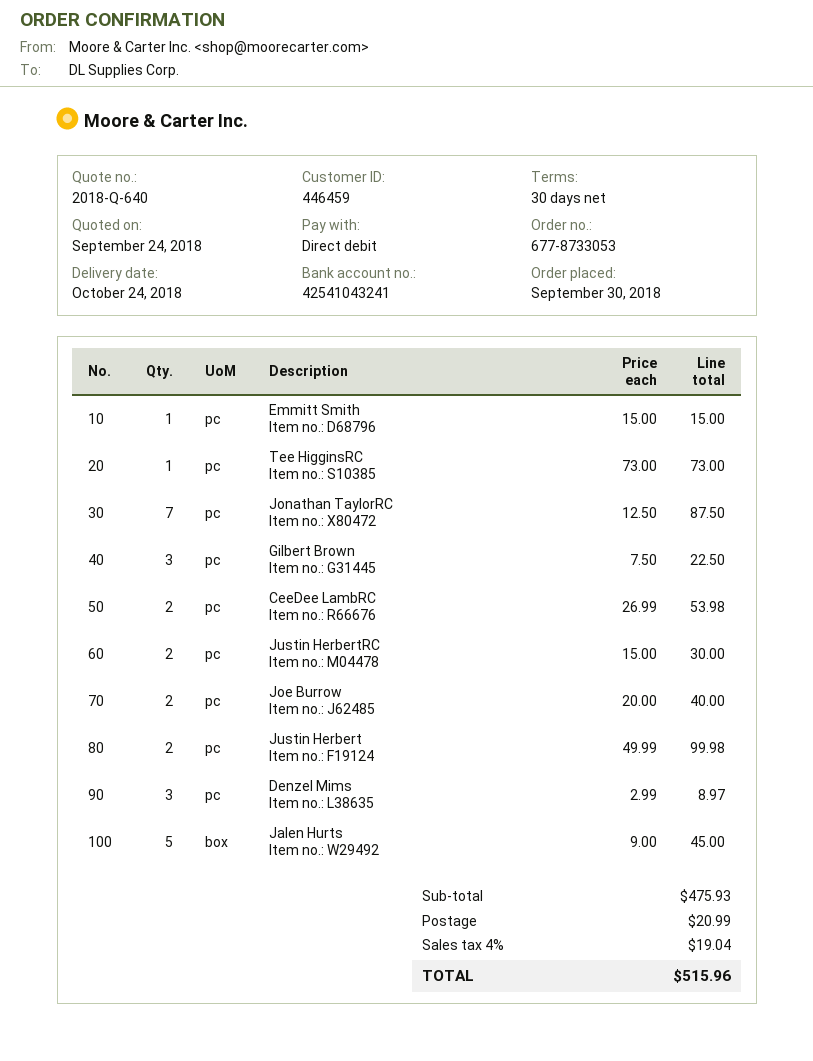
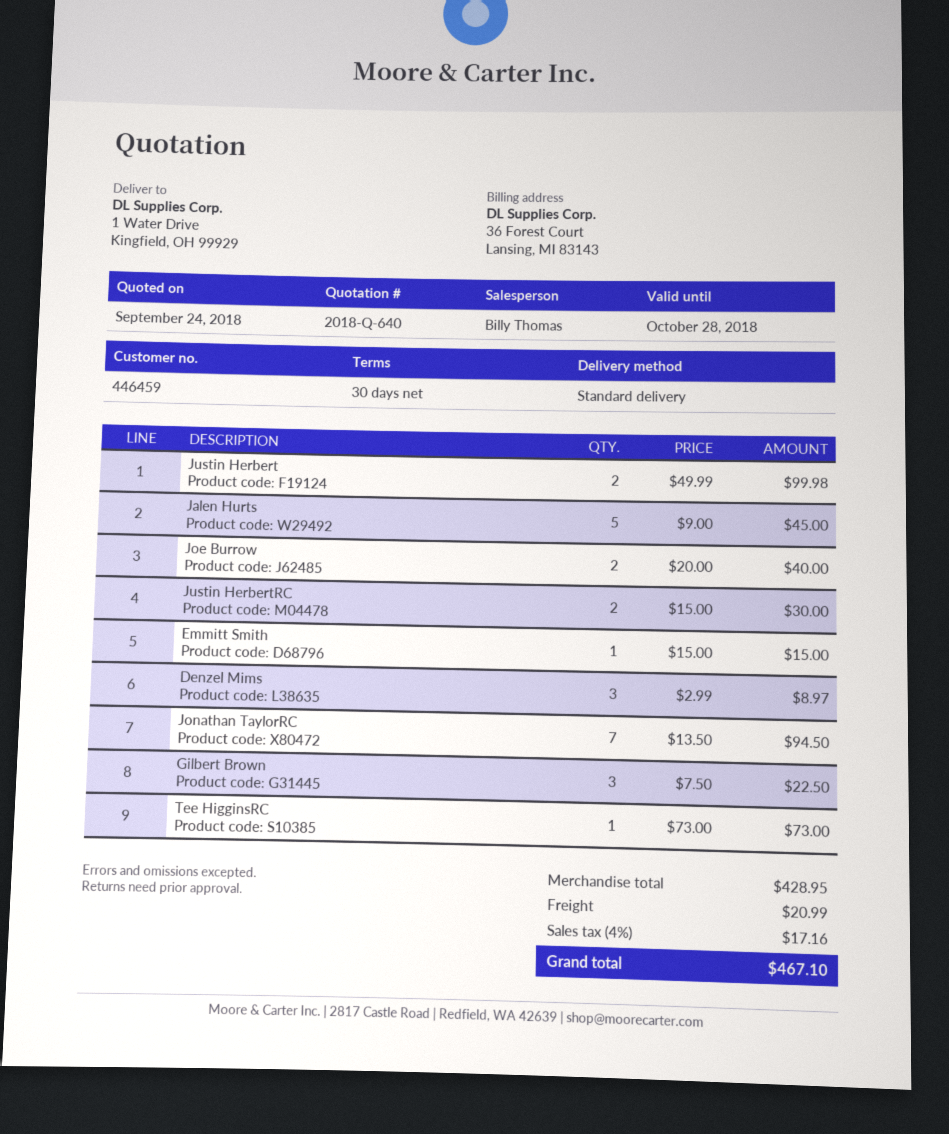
Jonathan TaylorRC: 7 x 12.50 = 87.50 -> 7 x 13.50 = 94.50
CeeDee LambRC: 2 x 26.99 = 53.98 -> none
subtotal: 475.93 -> 428.95
tax: 4% = 19.04 -> 4% = 17.16
total: 515.96 -> 467.10

